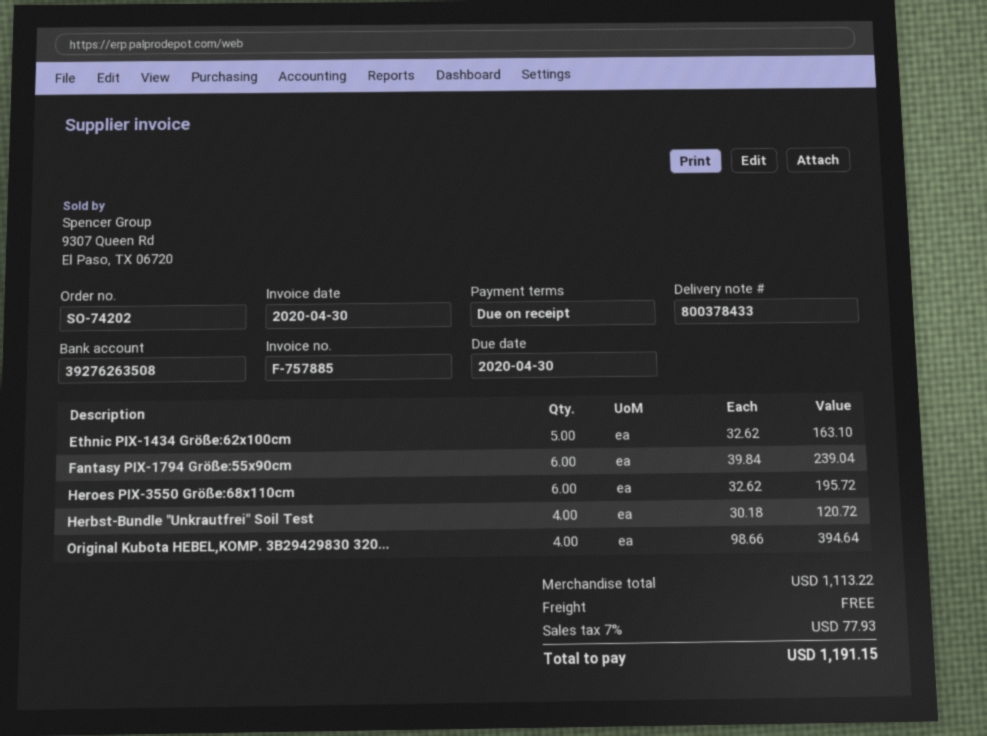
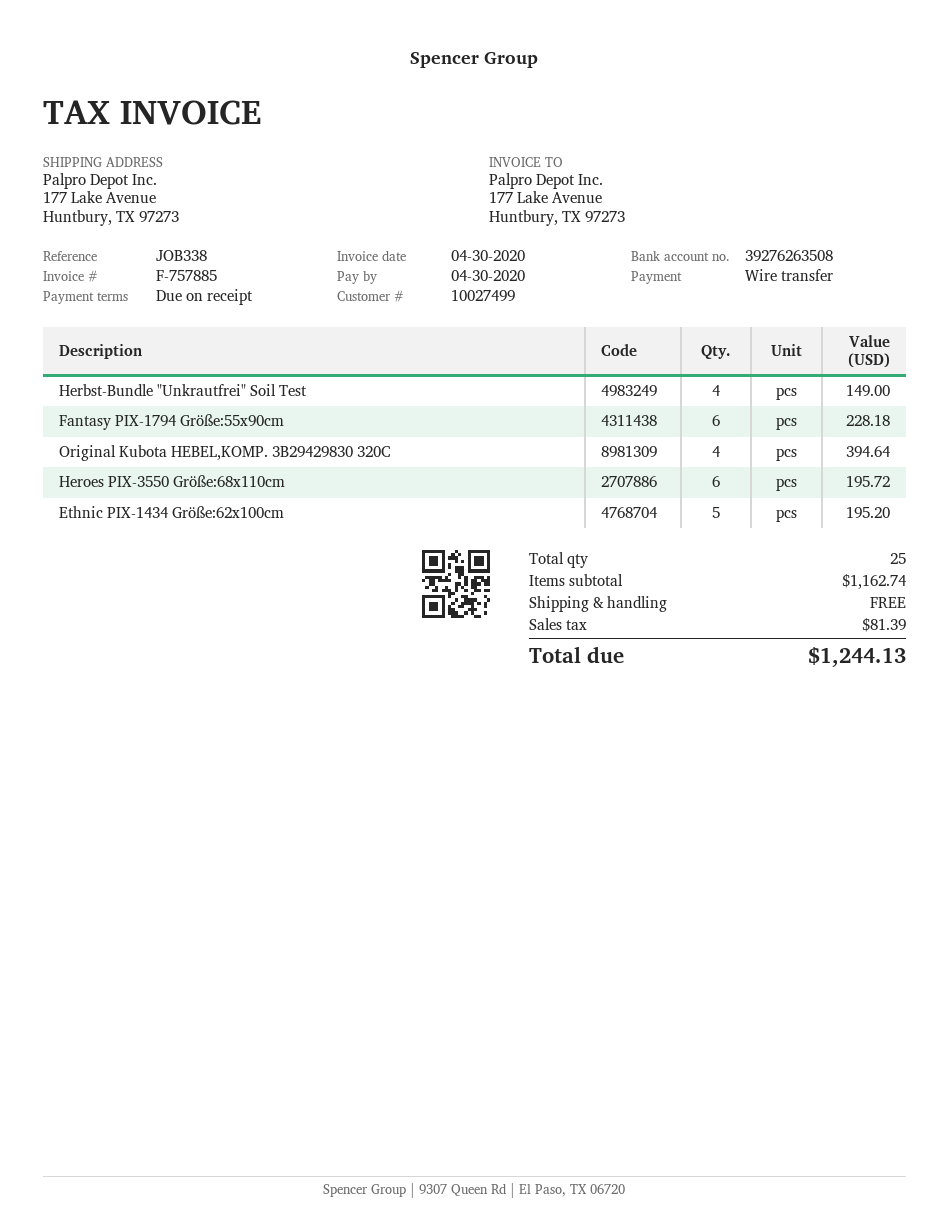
Ethnic PIX-1434 Größe:62x100cm: 5 for 163.10 -> 5 for 195.20
Fantasy PIX-1794 Größe:55x90cm: 6 for 239.04 -> 6 for 228.18
Herbst-Bundle "Unkrautfrei" Soil Test: 4 for 120.72 -> 4 for 149.00
subtotal: 1113.22 -> 1162.74
tax: 77.93 -> 81.39
total: 1191.15 -> 1244.13

